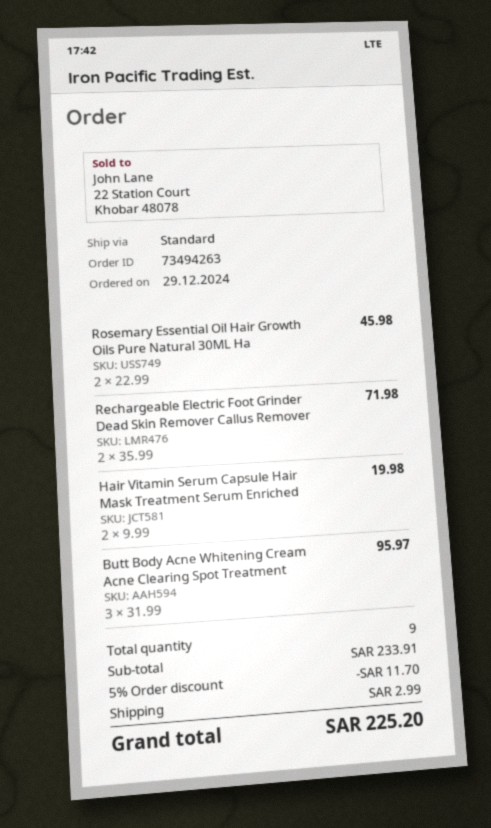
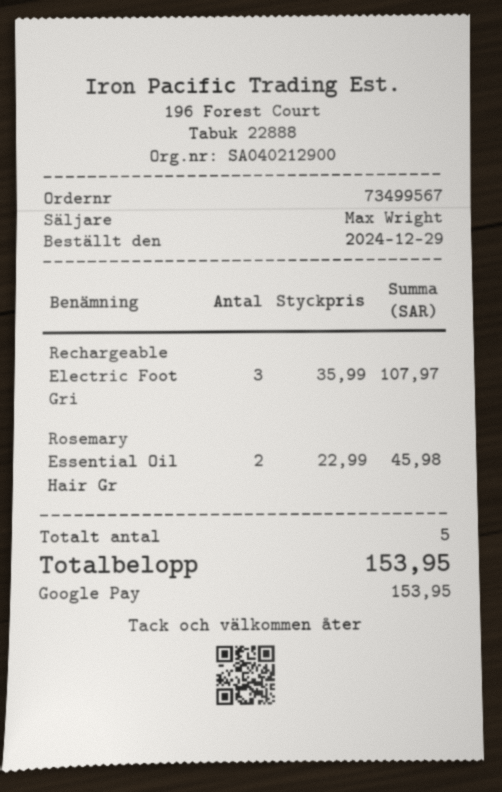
order number: 73494263 -> 73499567
Rechargeable Electric Foot Grinder Dead Skin Remover Callus Remover: 2 x 35.99 = 71.98 -> 3 x 35.99 = 107.97
Hair Vitamin Serum Capsule Hair Mask Treatment Serum Enriched: 2 x 9.99 = 19.98 -> none
Butt Body Acne Whitening Cream Acne Clearing Spot Treatment: 3 x 31.99 = 95.97 -> none
total quantity: 9 -> 5
discount: 5% = 11.70 -> none
shipping: 2.99 -> none
total: 225.20 -> 153.95

